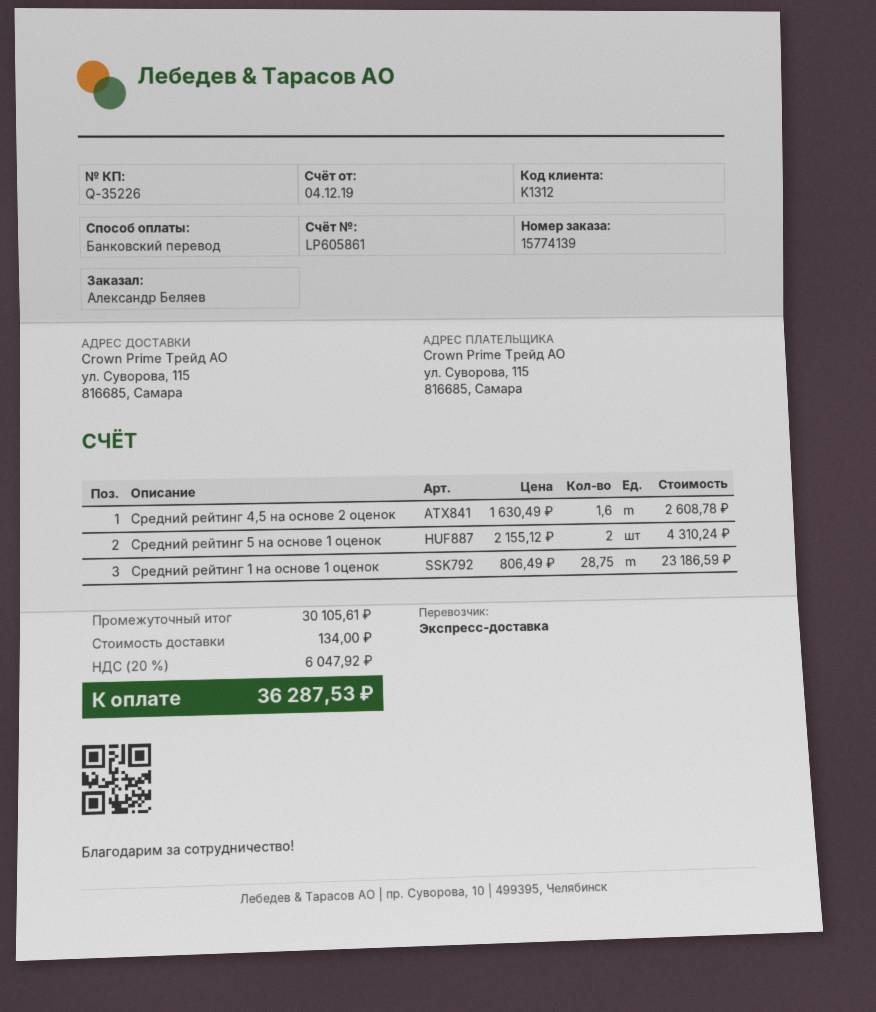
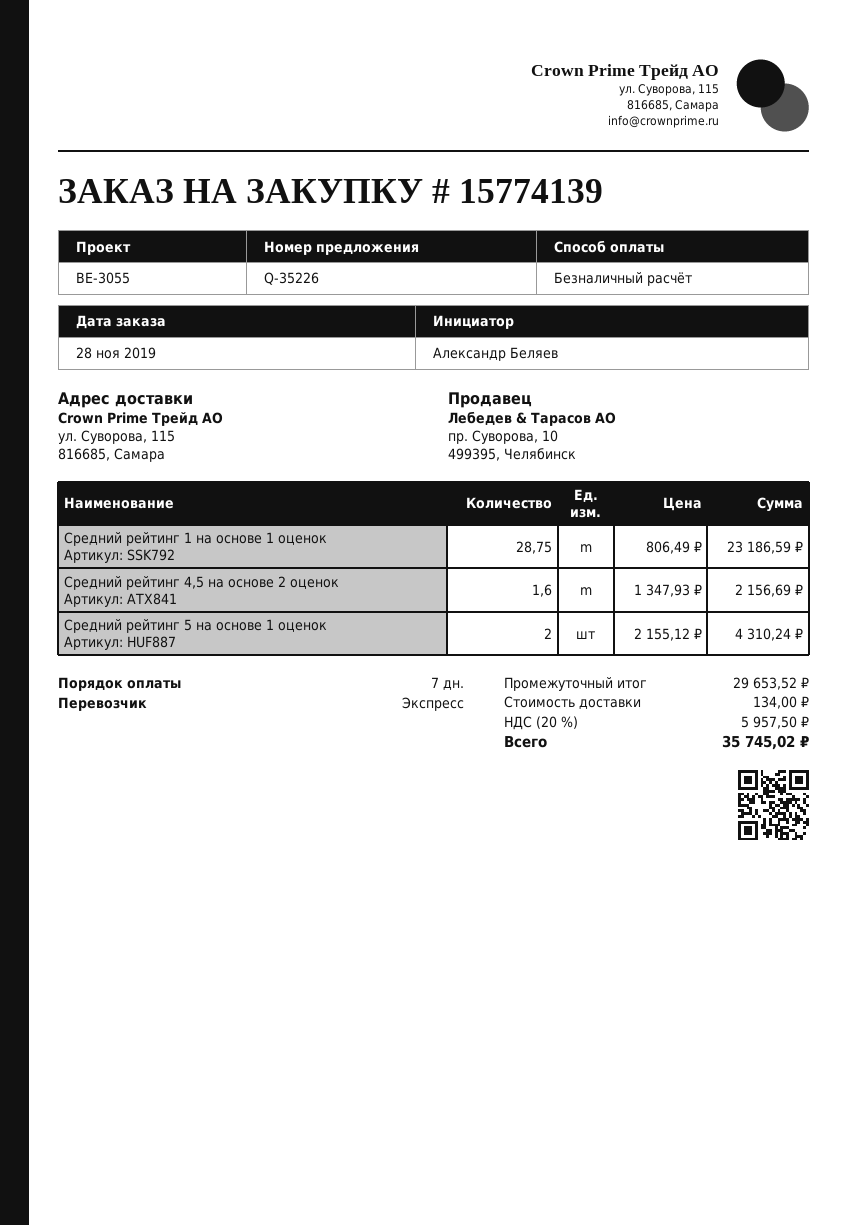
Средний рейтинг 4,5 на основе 2 оценок: 1.6 x 1630.49 = 2608.78 -> 1.6 x 1347.93 = 2156.69
subtotal: 30105.61 -> 29653.52
tax: 20% = 6047.92 -> 20% = 5957.50
total: 36287.53 -> 35745.02

